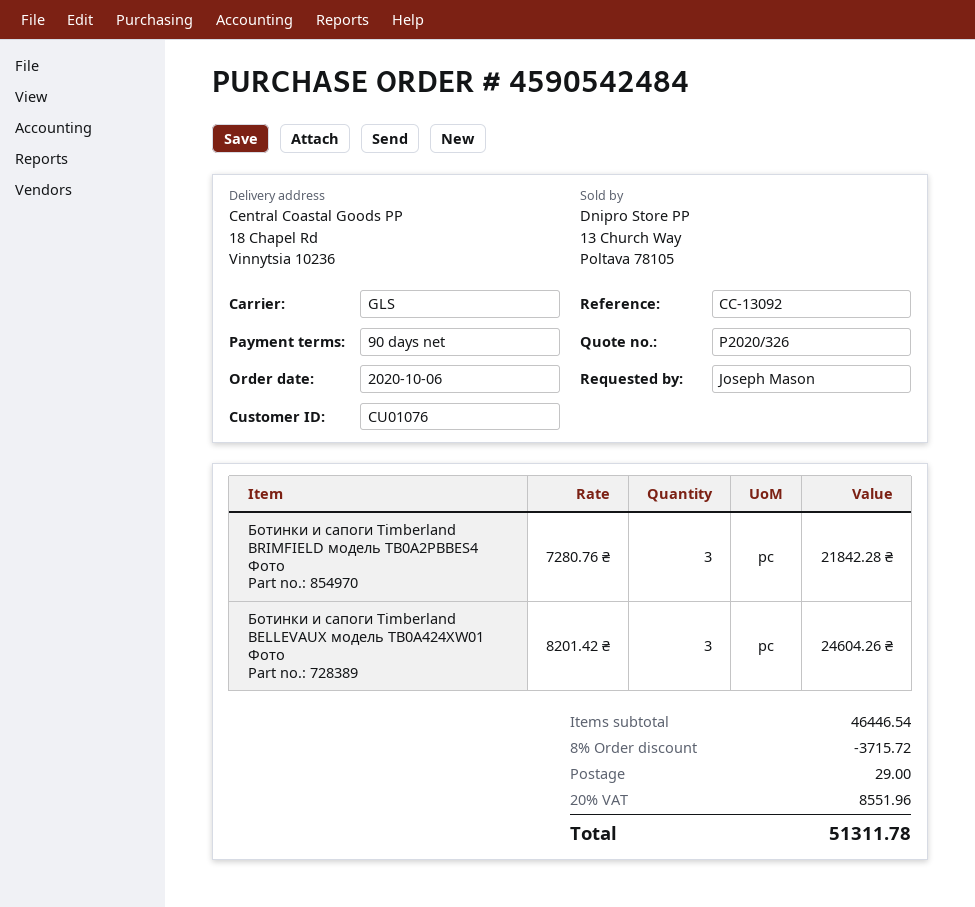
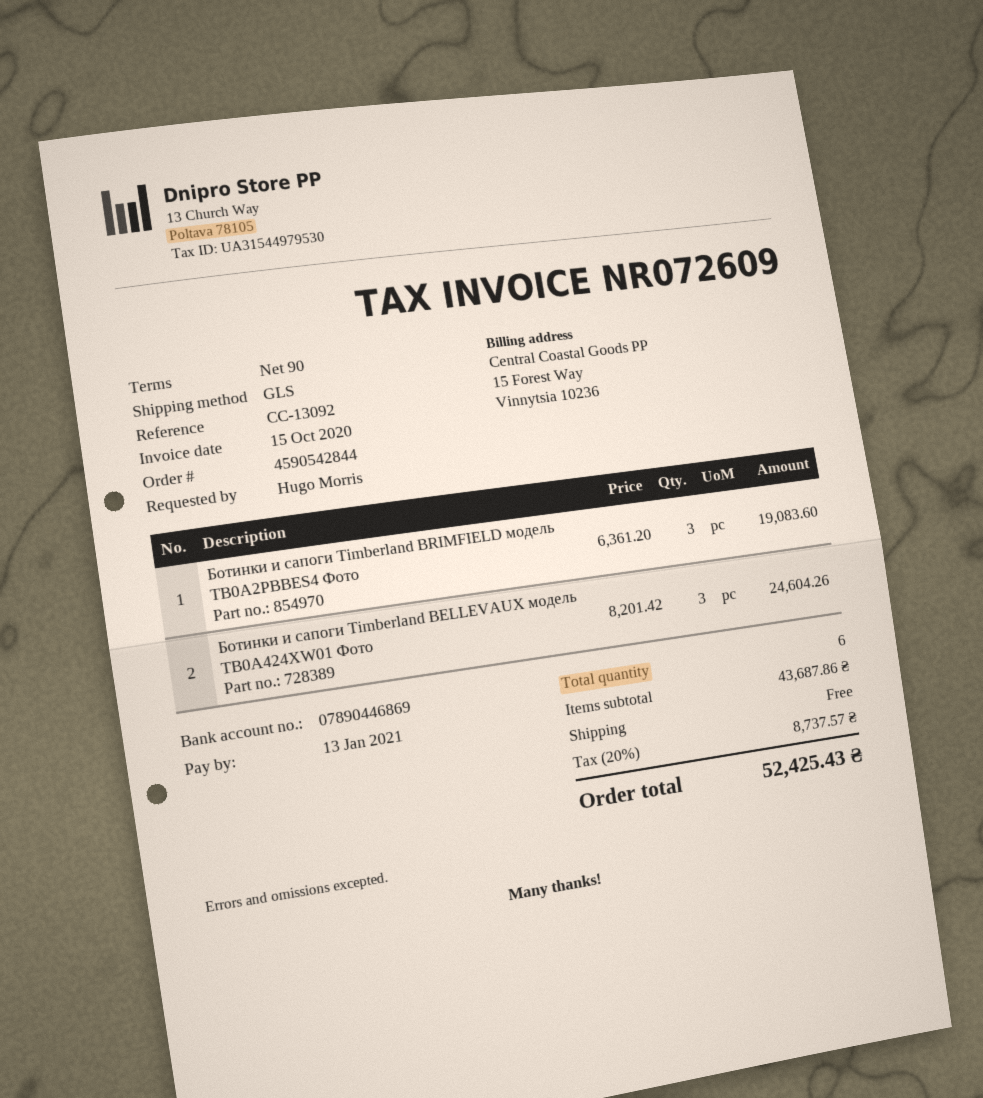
order number: 4590542484 -> 4590542844
ordered by: Joseph Mason -> Hugo Morris
Ботинки и сапоги Timberland BRIMFIELD модель TB0A2PBBES4 Фото: 3 x 7280.76 = 21842.28 -> 3 x 6361.20 = 19083.60
subtotal: 46446.54 -> 43687.86
discount: 8% = 3715.72 -> none
shipping: 29.00 -> 0.00
tax: 20% = 8551.96 -> 20% = 8737.57
total: 51311.78 -> 52425.43

